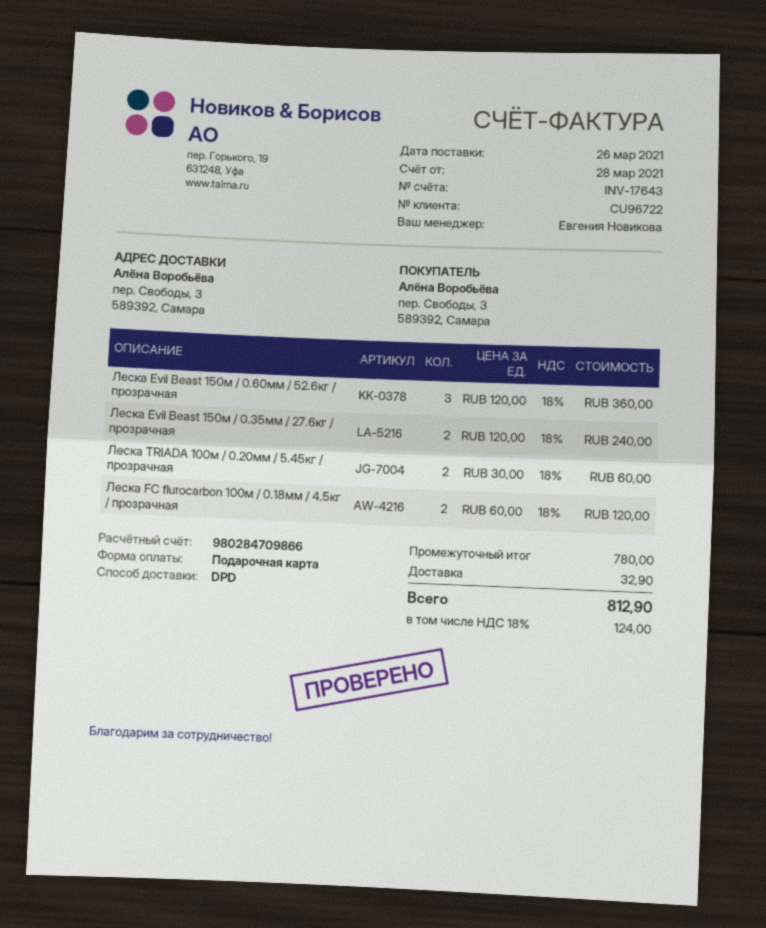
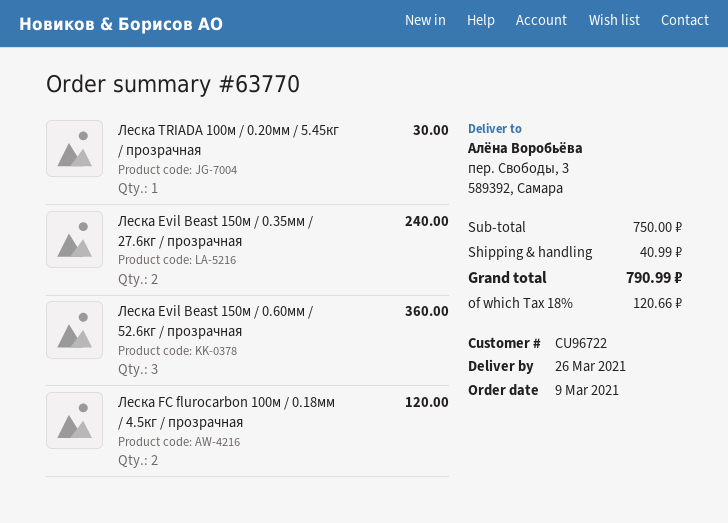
Леска TRIADA 100м / 0.20мм / 5.45кг / прозрачная: 2 for 60.00 -> 1 for 30.00
subtotal: 780.00 -> 750.00
shipping: 32.90 -> 40.99
tax: 18% = 124.00 -> 18% = 120.66
total: 812.90 -> 790.99

